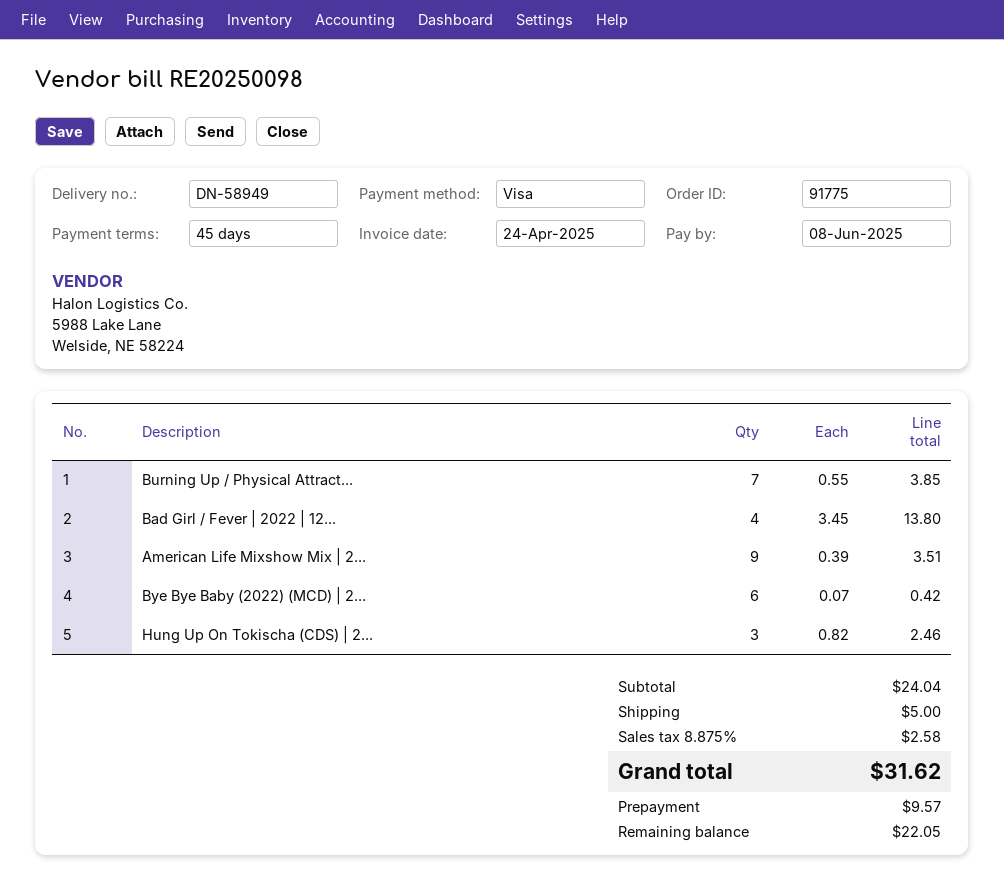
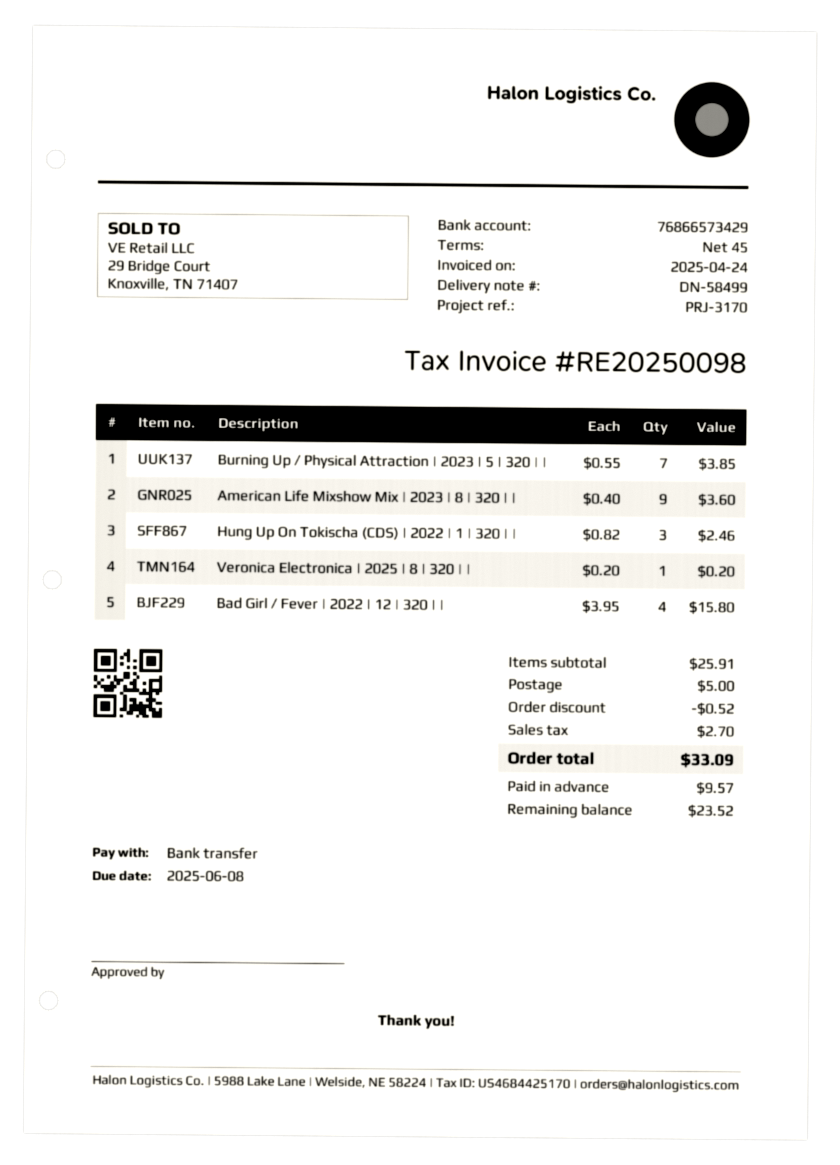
delivery note number: DN-58949 -> DN-58499
payment method: Visa -> bank transfer
Bad Girl / Fever | 2022 | 12...: 4 x 3.45 = 13.80 -> 4 x 3.95 = 15.80
American Life Mixshow Mix | 2...: 9 x 0.39 = 3.51 -> 9 x 0.40 = 3.60
Bye Bye Baby (2022) (MCD) | 2...: 6 x 0.07 = 0.42 -> none
Veronica Electronica | 2025 | 8 | 320 | |: none -> 1 x 0.20 = 0.20
subtotal: 24.04 -> 25.91
discount: none -> 0.52
tax: 2.58 -> 2.70
total: 31.62 -> 33.09
balance: 22.05 -> 23.52

